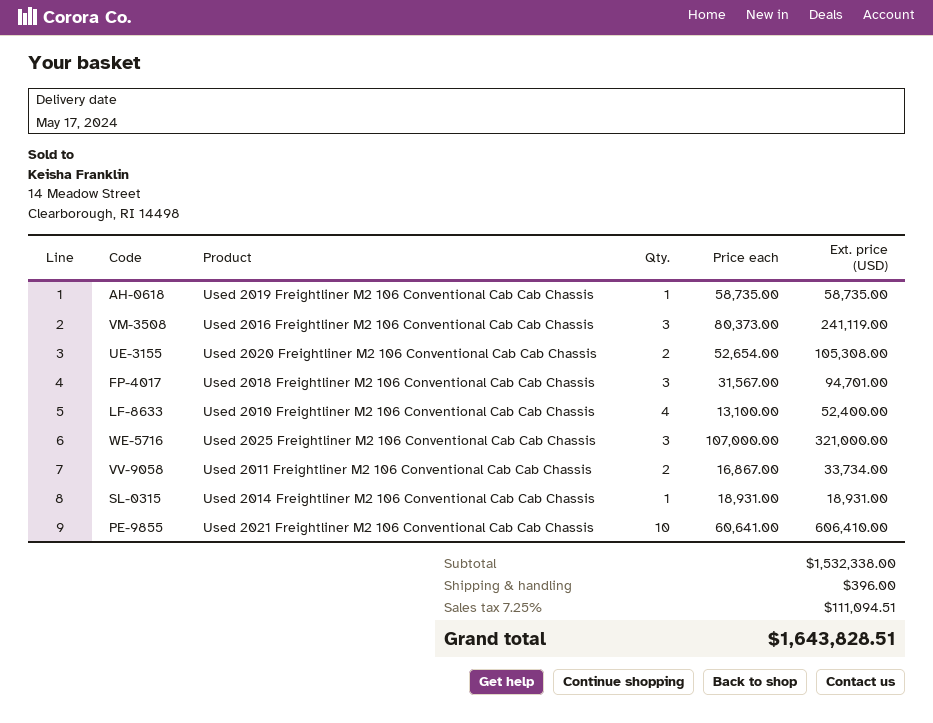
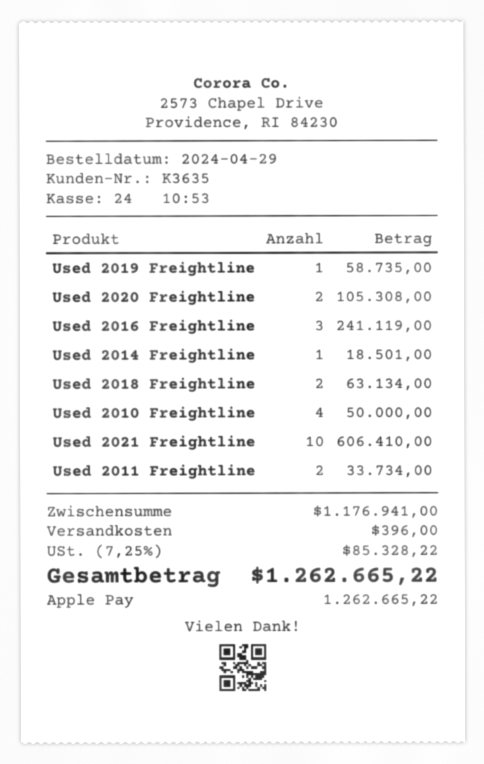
Used 2018 Freightliner M2 106 Conventional Cab Cab Chassis: 3 for 94701.00 -> 2 for 63134.00
Used 2010 Freightliner M2 106 Conventional Cab Cab Chassis: 4 for 52400.00 -> 4 for 50000.00
Used 2025 Freightliner M2 106 Conventional Cab Cab Chassis: 3 for 321000.00 -> none
Used 2014 Freightliner M2 106 Conventional Cab Cab Chassis: 1 for 18931.00 -> 1 for 18501.00
subtotal: 1532338.00 -> 1176941.00
tax: 7.25% = 111094.51 -> 7.25% = 85328.22
total: 1643828.51 -> 1262665.22

